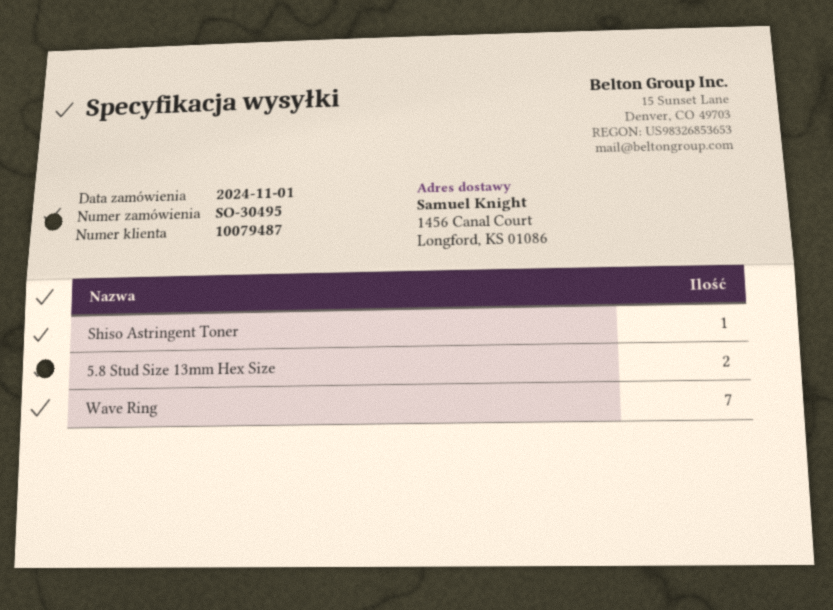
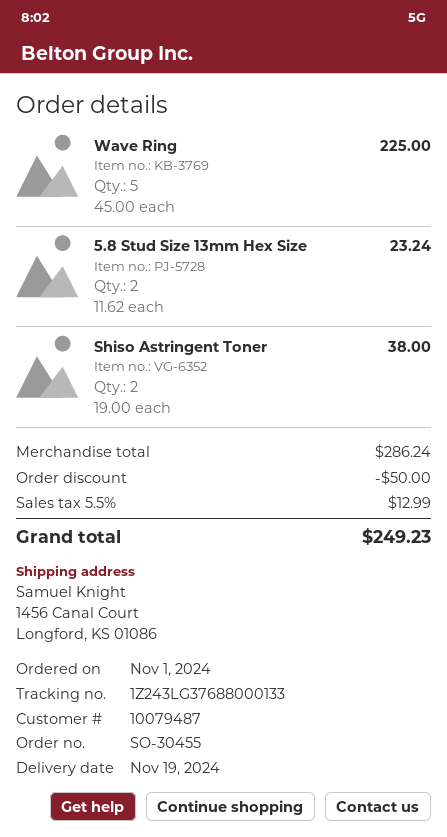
order number: SO-30495 -> SO-30455
Shiso Astringent Toner: 1 -> 2
Wave Ring: 7 -> 5

